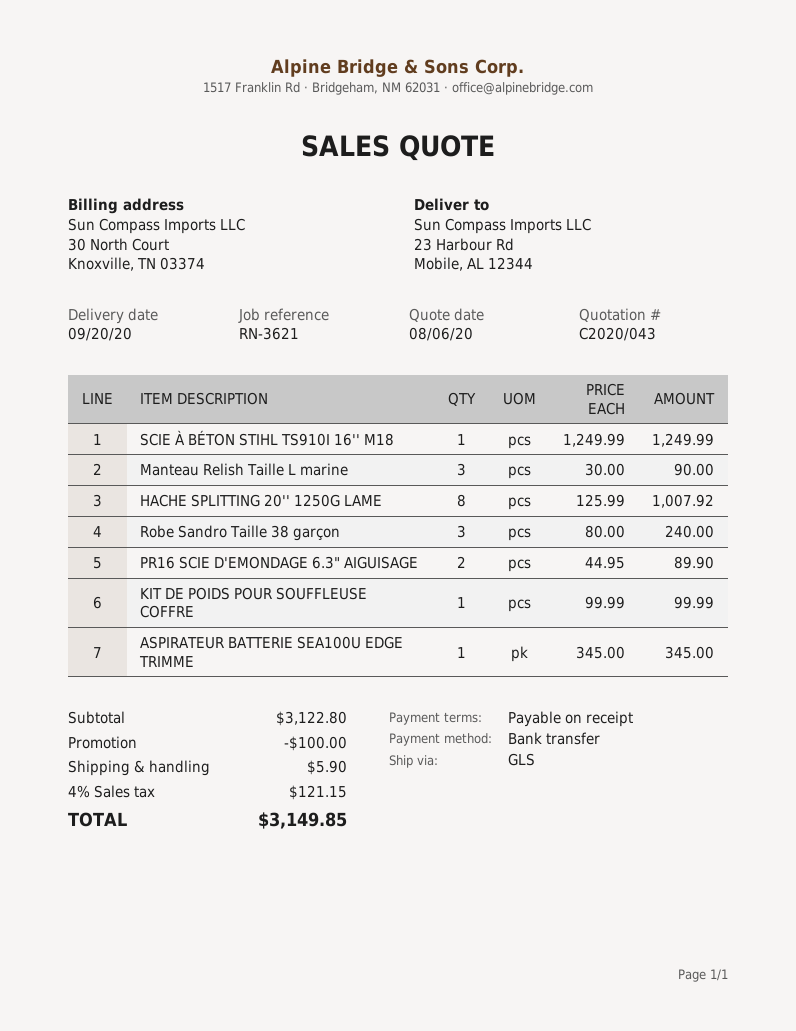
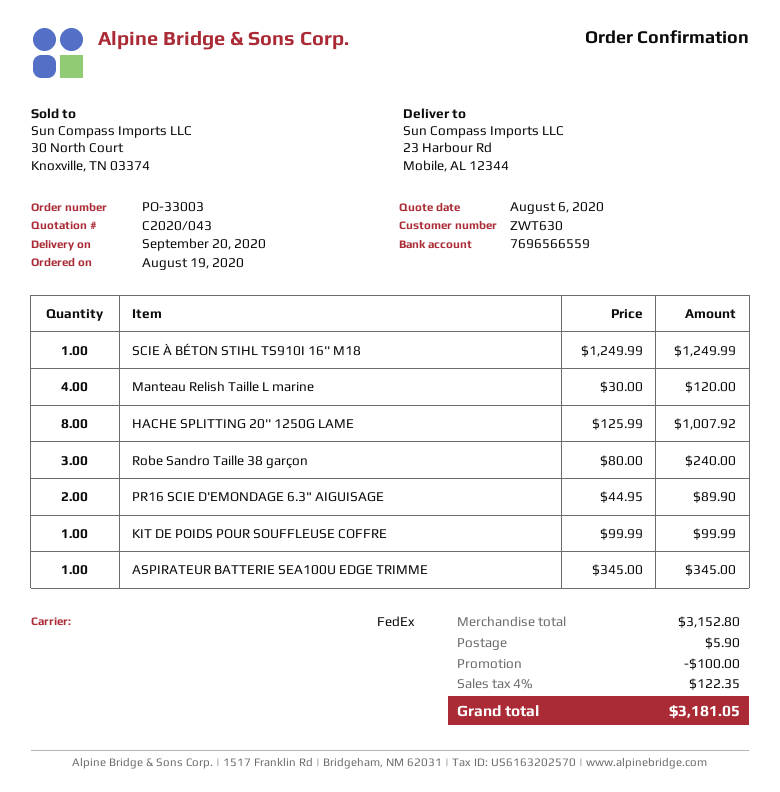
shipping method: GLS -> FedEx
Manteau Relish Taille L marine: 3 x 30.00 = 90.00 -> 4 x 30.00 = 120.00
subtotal: 3122.80 -> 3152.80
tax: 4% = 121.15 -> 4% = 122.35
total: 3149.85 -> 3181.05

